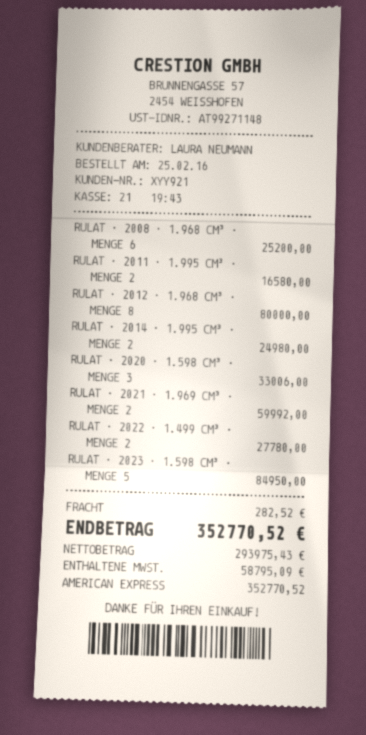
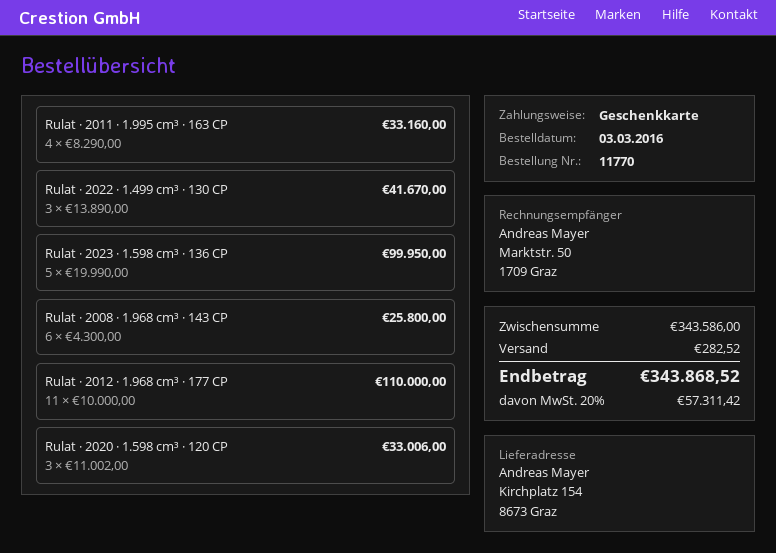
order date: 2016-02-25 -> 2016-03-03
payment method: American Express -> gift card
RULAT · 2008 · 1.968 CM³ ·: 6 for 25200.00 -> 6 for 25800.00
RULAT · 2011 · 1.995 CM³ ·: 2 for 16580.00 -> 4 for 33160.00
RULAT · 2012 · 1.968 CM³ ·: 8 for 80000.00 -> 11 for 110000.00
RULAT · 2014 · 1.995 CM³ ·: 2 for 24980.00 -> none
RULAT · 2021 · 1.969 CM³ ·: 2 for 59992.00 -> none
RULAT · 2022 · 1.499 CM³ ·: 2 for 27780.00 -> 3 for 41670.00
RULAT · 2023 · 1.598 CM³ ·: 5 for 84950.00 -> 5 for 99950.00
tax: 58795.09 -> 57311.42
total: 352770.52 -> 343868.52

